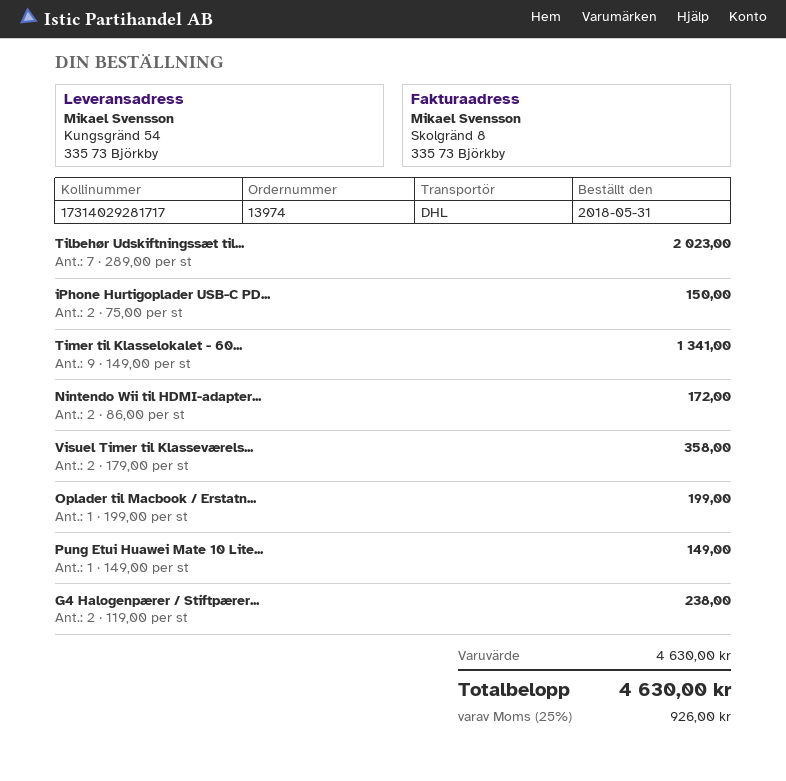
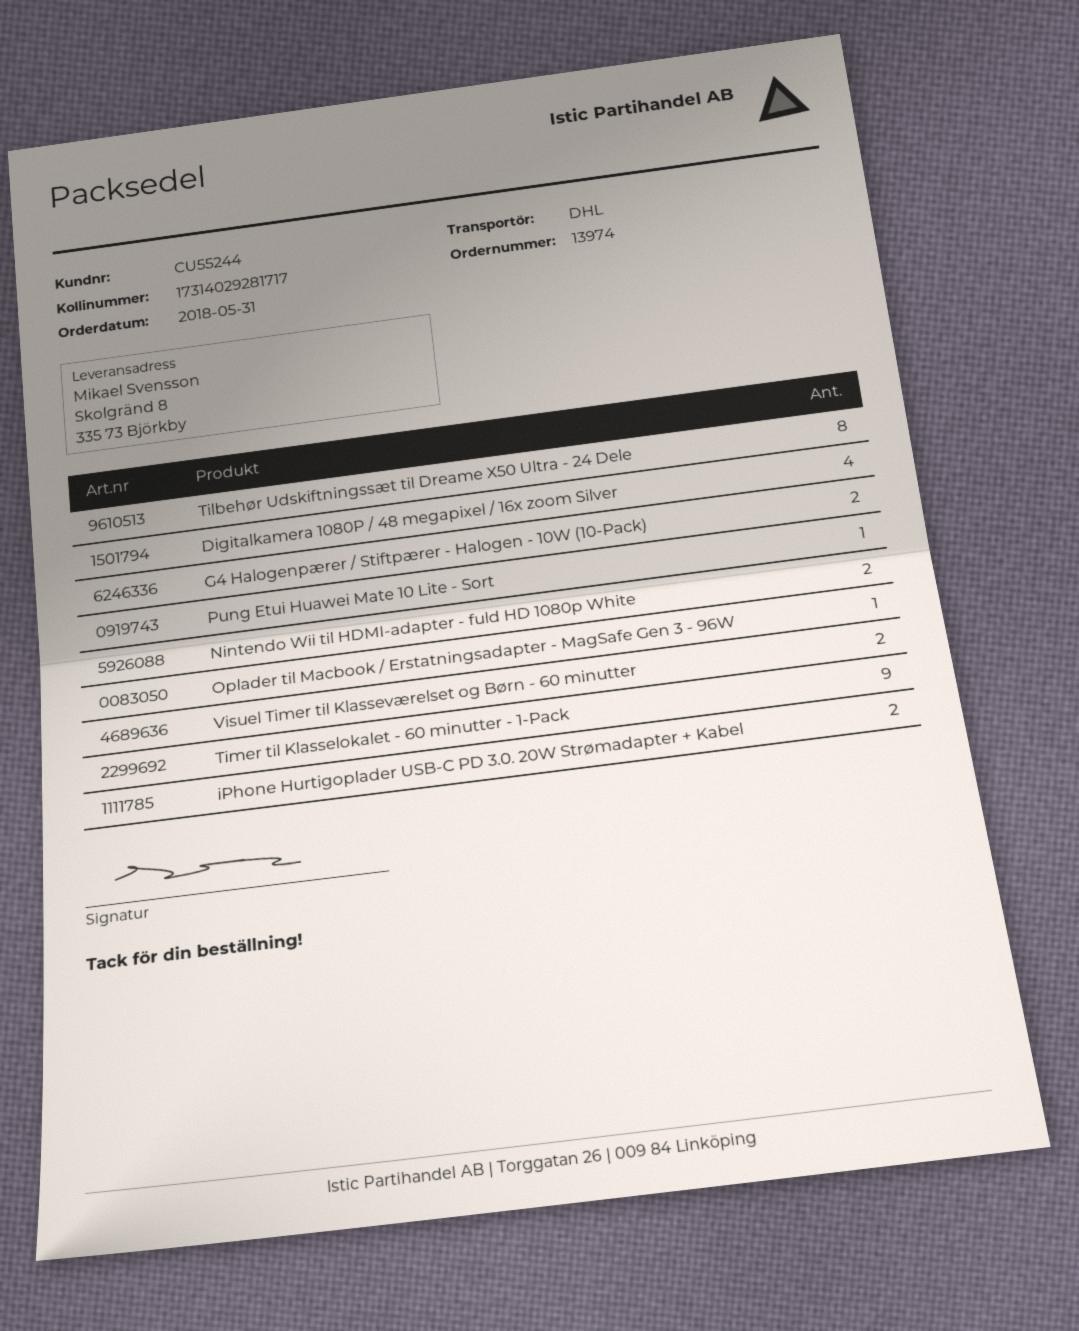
ship to: Kungsgränd 54, 335 73 Björkby -> Skolgränd 8, 335 73 Björkby
Tilbehør Udskiftningssæt til...: 7 -> 8
Digitalkamera 1080P / 48 megapixel / 16x zoom Silver: none -> 4

